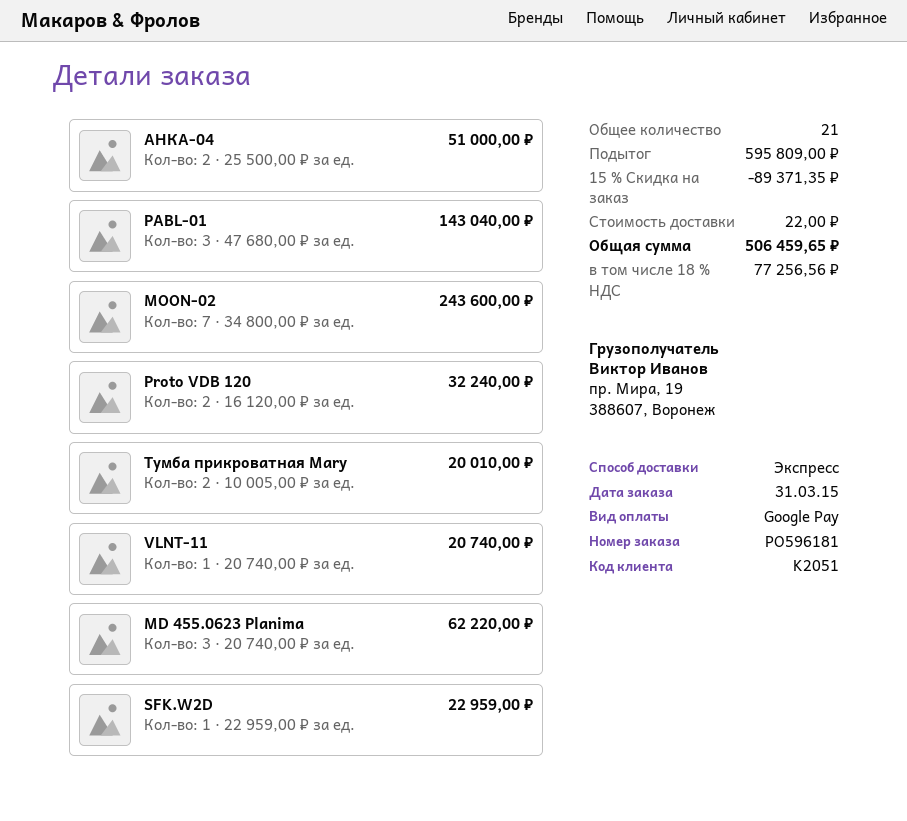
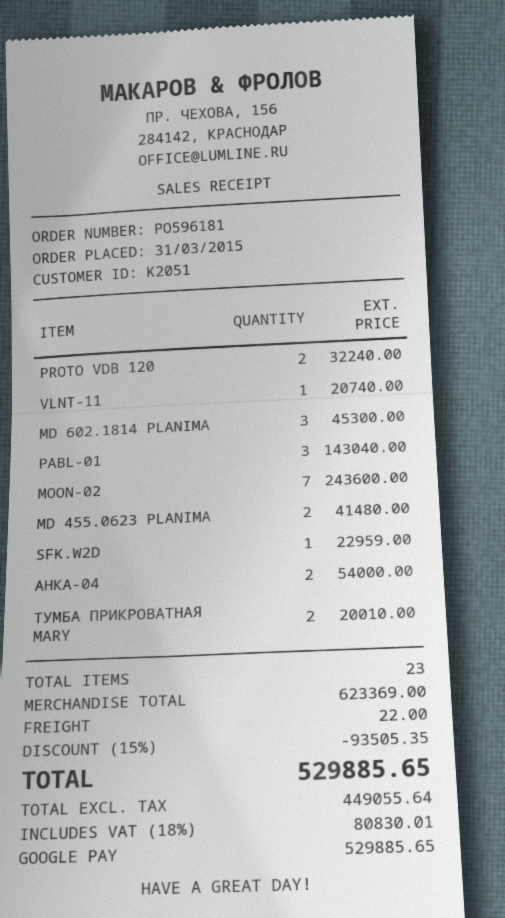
АНКА-04: 2 for 51000.00 -> 2 for 54000.00
MD 455.0623 Planima: 3 for 62220.00 -> 2 for 41480.00
MD 602.1814 PLANIMA: none -> 3 for 45300.00
total quantity: 21 -> 23
subtotal: 595809.00 -> 623369.00
discount: 15% = 89371.35 -> 15% = 93505.35
tax: 18% = 77256.56 -> 18% = 80830.01
total: 506459.65 -> 529885.65

